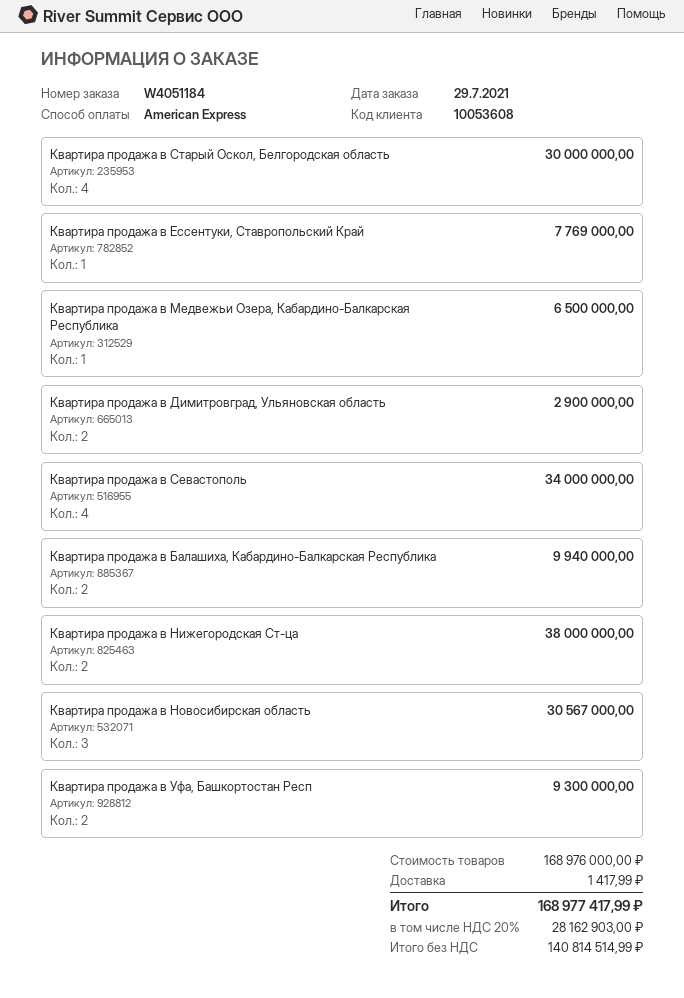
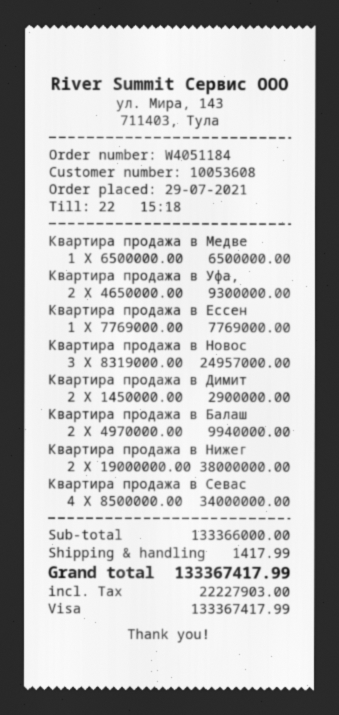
payment method: American Express -> Visa
Квартира продажа в Старый Оскол, Белгородская область: 4 for 30000000.00 -> none
Квартира продажа в Новосибирская область: 3 for 30567000.00 -> 3 for 24957000.00
subtotal: 168976000.00 -> 133366000.00
tax: 28162903.00 -> 22227903.00
total: 168977417.99 -> 133367417.99

